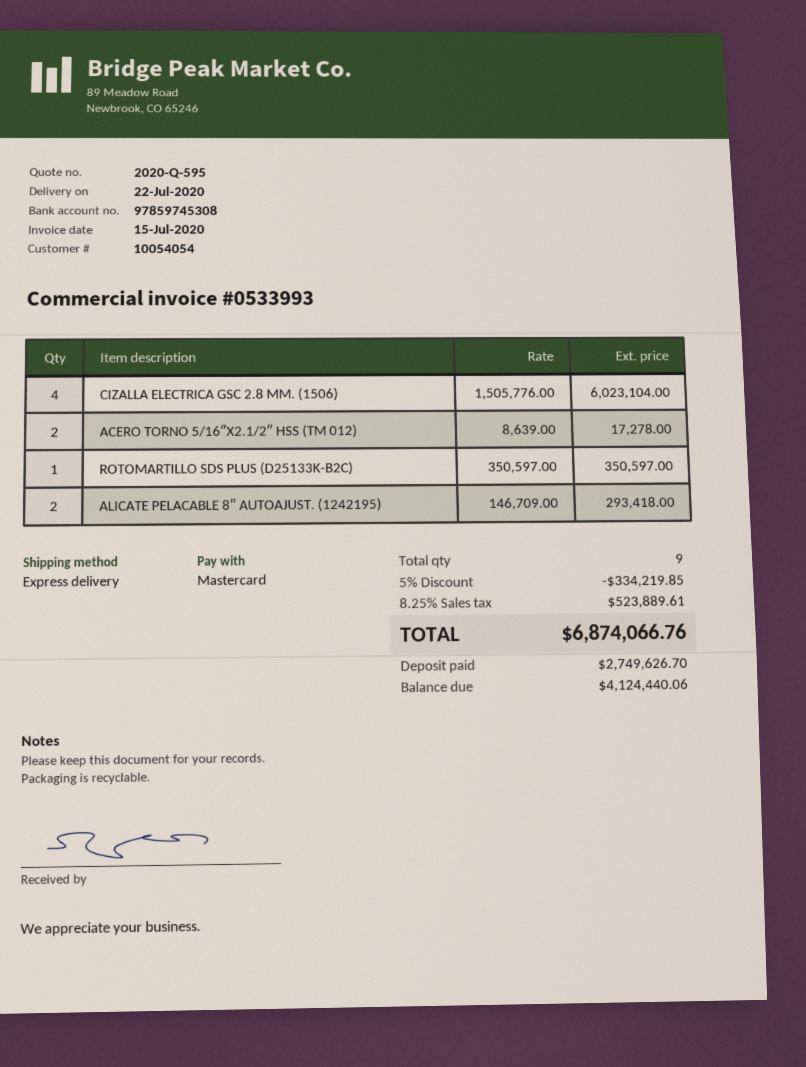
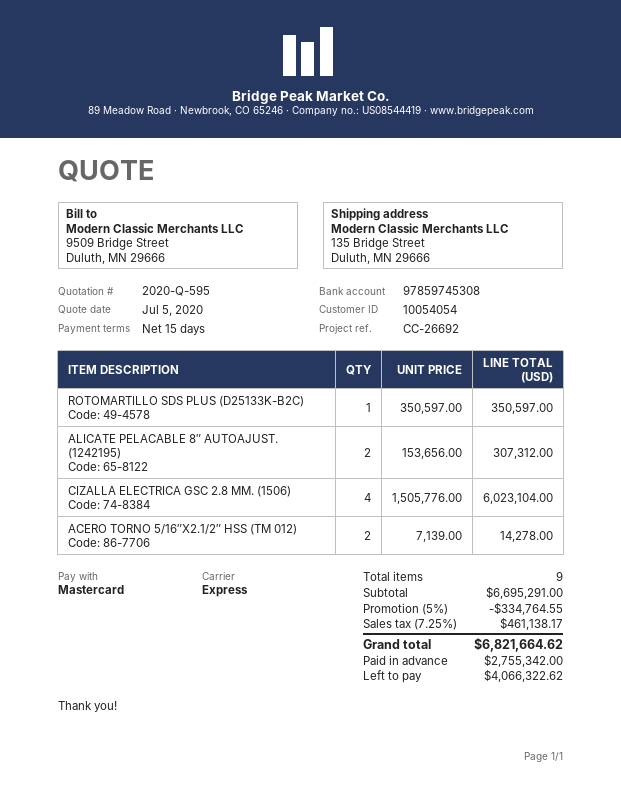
ACERO TORNO 5/16″X2.1/2″ HSS (TM 012): 2 x 8639.00 = 17278.00 -> 2 x 7139.00 = 14278.00
ALICATE PELACABLE 8″ AUTOAJUST. (1242195): 2 x 146709.00 = 293418.00 -> 2 x 153656.00 = 307312.00
discount: 5% = 334219.85 -> 5% = 334764.55
tax: 8.25% = 523889.61 -> 7.25% = 461138.17
total: 6874066.76 -> 6821664.62
deposit: 2749626.70 -> 2755342.00
balance: 4124440.06 -> 4066322.62

